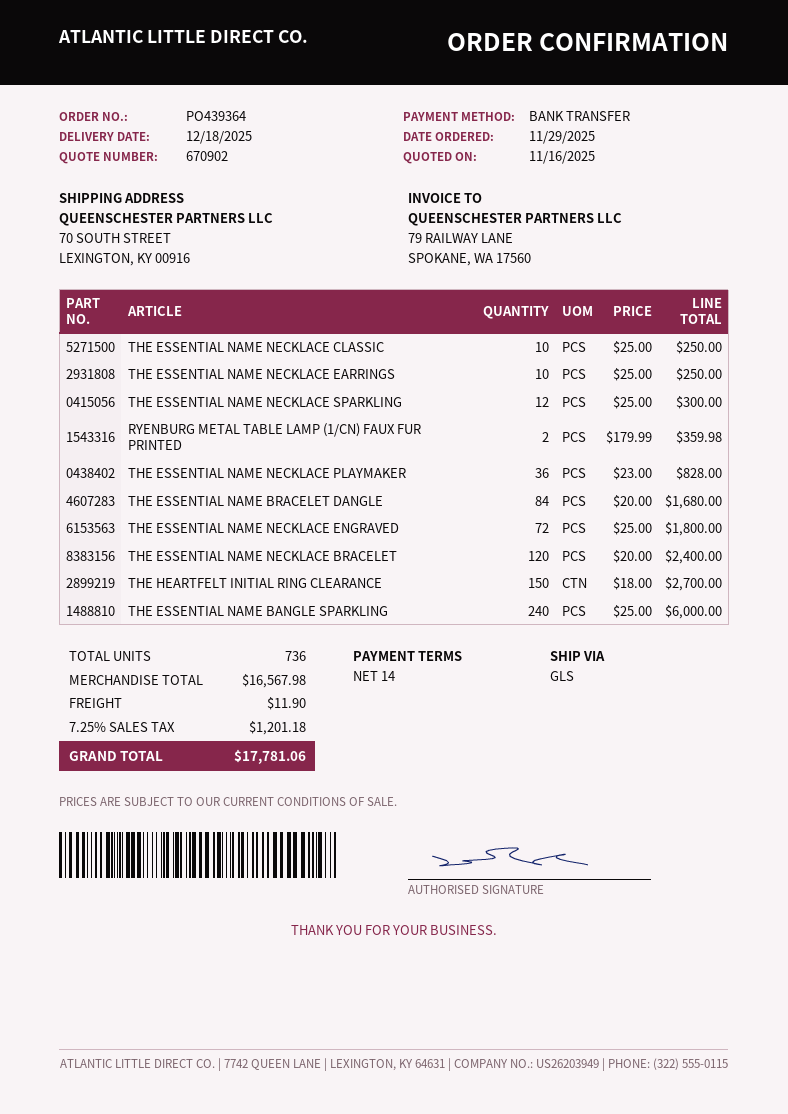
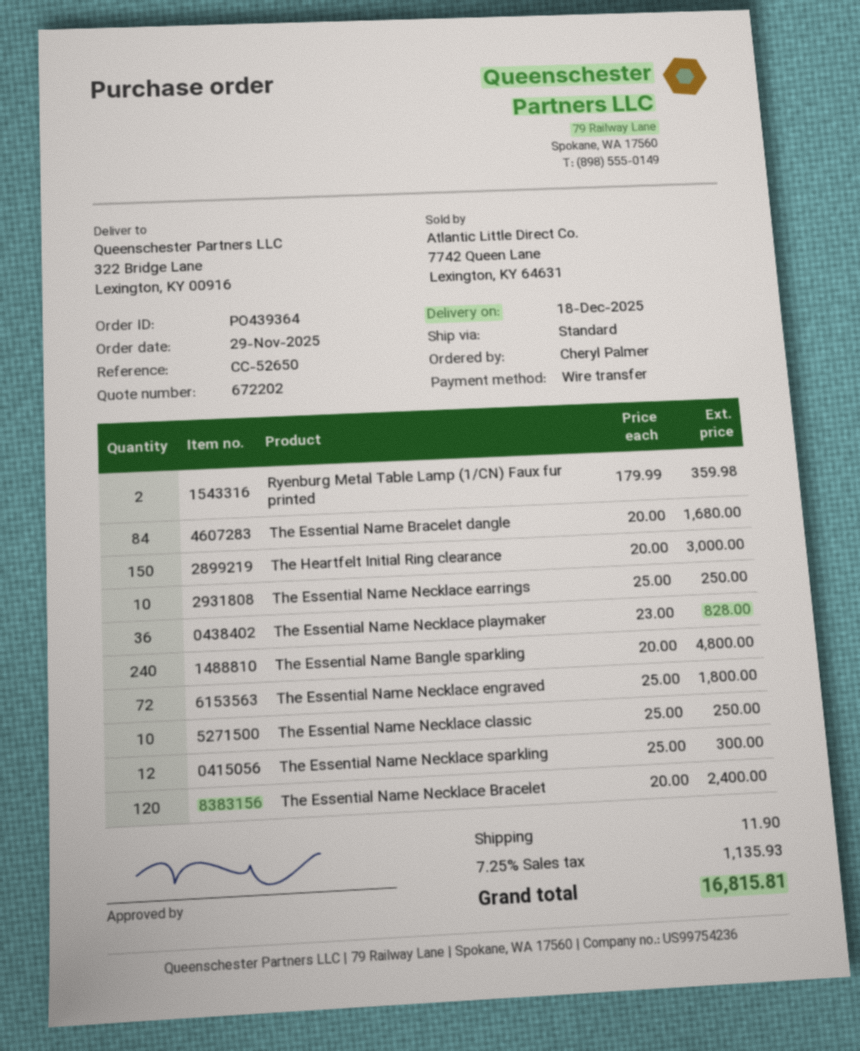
quote number: 670902 -> 672202
shipping method: GLS -> standard
ship to: 70 SOUTH STREET, LEXINGTON, KY 00916 -> 322 Bridge Lane, Lexington, KY 00916
THE HEARTFELT INITIAL RING CLEARANCE: 150 x 18.00 = 2700.00 -> 150 x 20.00 = 3000.00
THE ESSENTIAL NAME BANGLE SPARKLING: 240 x 25.00 = 6000.00 -> 240 x 20.00 = 4800.00
tax: 7.25% = 1201.18 -> 7.25% = 1135.93
total: 17781.06 -> 16815.81

